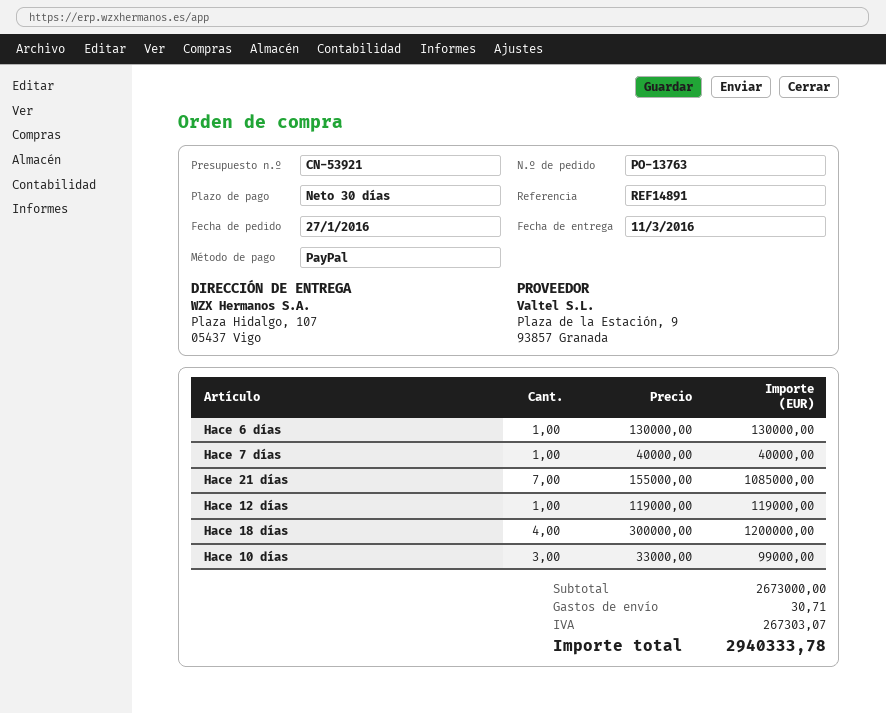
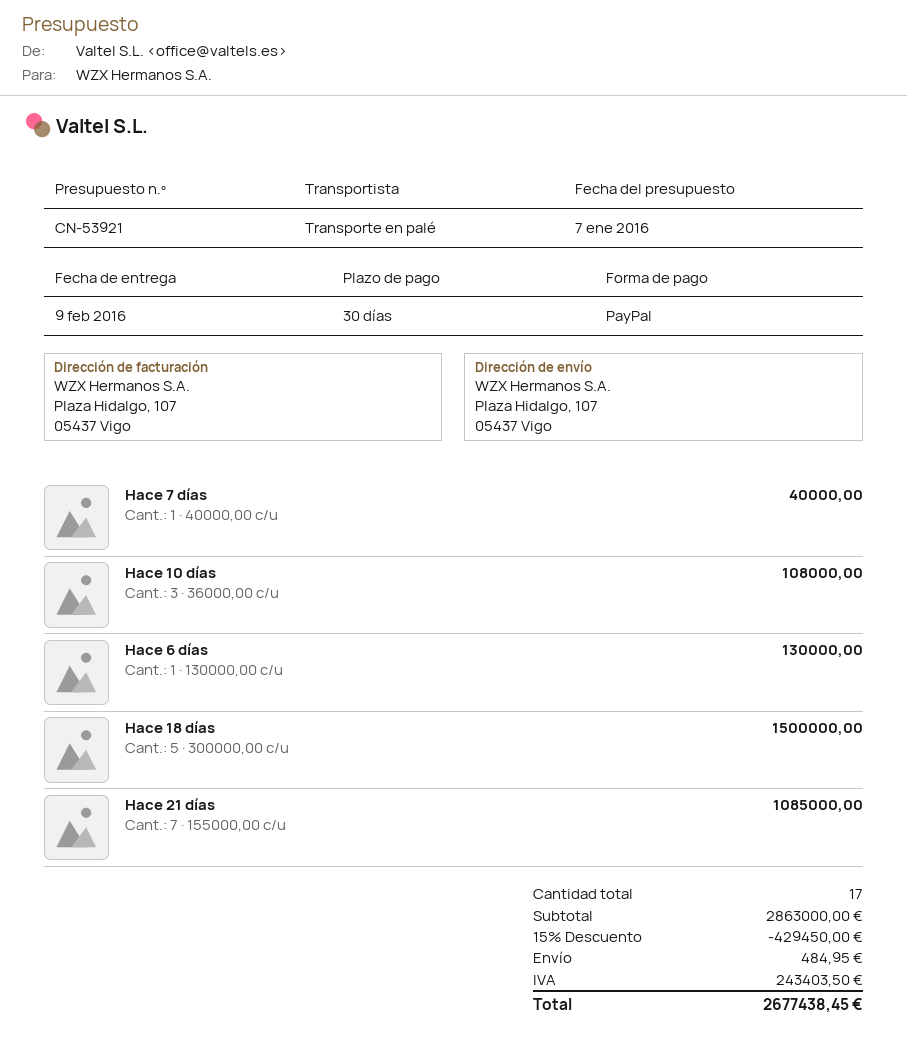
delivery date: 2016-03-11 -> 2016-02-09
Hace 12 días: 1 x 119000.00 = 119000.00 -> none
Hace 18 días: 4 x 300000.00 = 1200000.00 -> 5 x 300000.00 = 1500000.00
Hace 10 días: 3 x 33000.00 = 99000.00 -> 3 x 36000.00 = 108000.00
subtotal: 2673000.00 -> 2863000.00
discount: none -> 15% = 429450.00
shipping: 30.71 -> 484.95
tax: 267303.07 -> 243403.50
total: 2940333.78 -> 2677438.45

